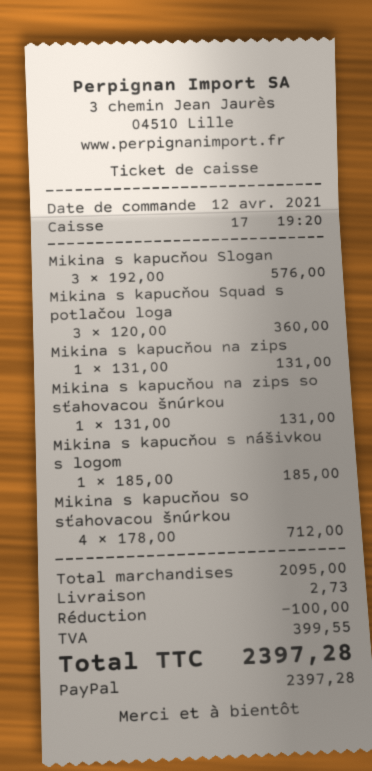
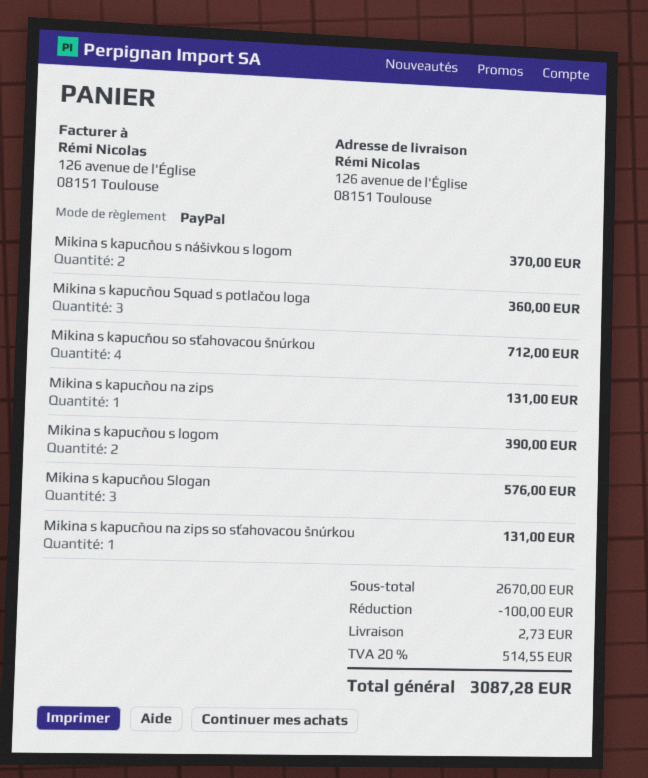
Mikina s kapucňou s nášivkou s logom: 1 for 185.00 -> 2 for 370.00
Mikina s kapucňou s logom: none -> 2 for 390.00
subtotal: 2095.00 -> 2670.00
tax: 399.55 -> 514.55
total: 2397.28 -> 3087.28

